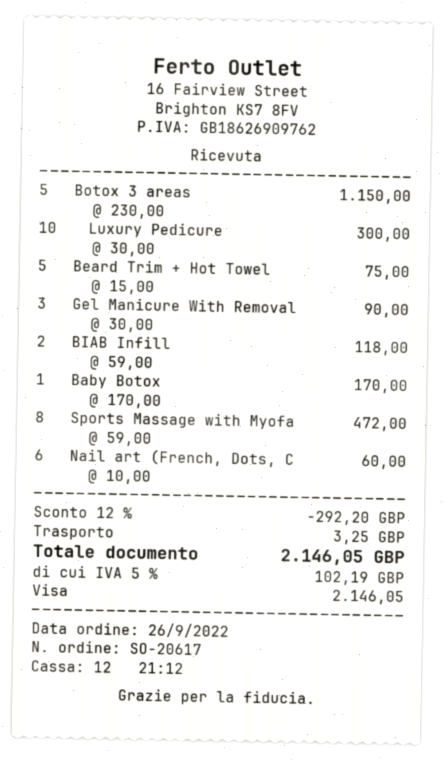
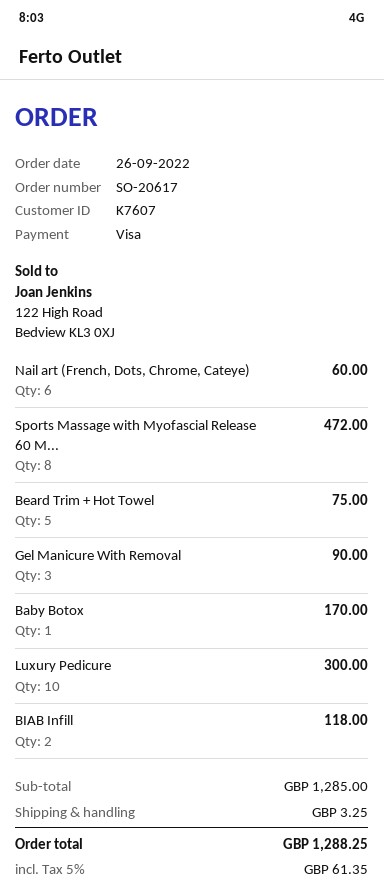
Botox 3 areas: 5 for 1150.00 -> none
discount: 12% = 292.20 -> none
tax: 5% = 102.19 -> 5% = 61.35
total: 2146.05 -> 1288.25

